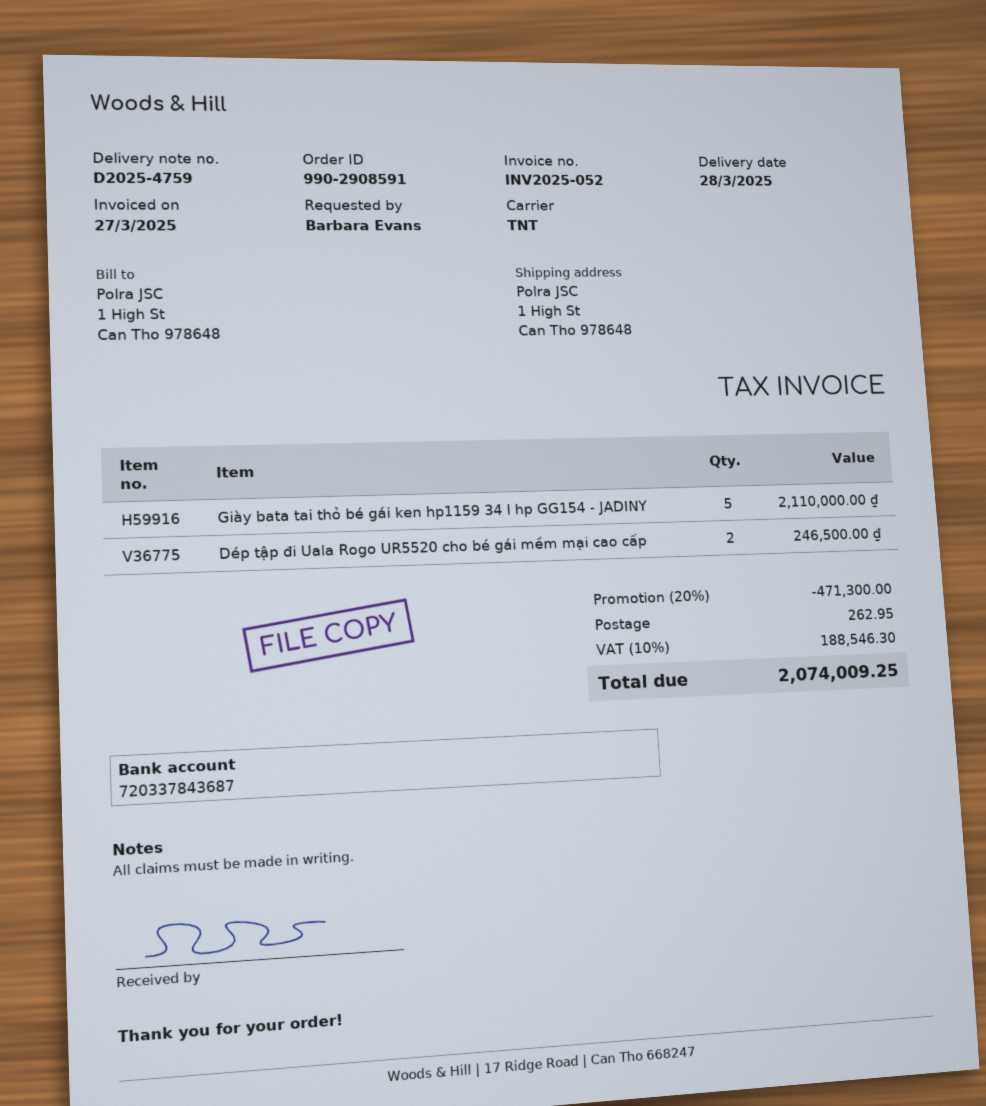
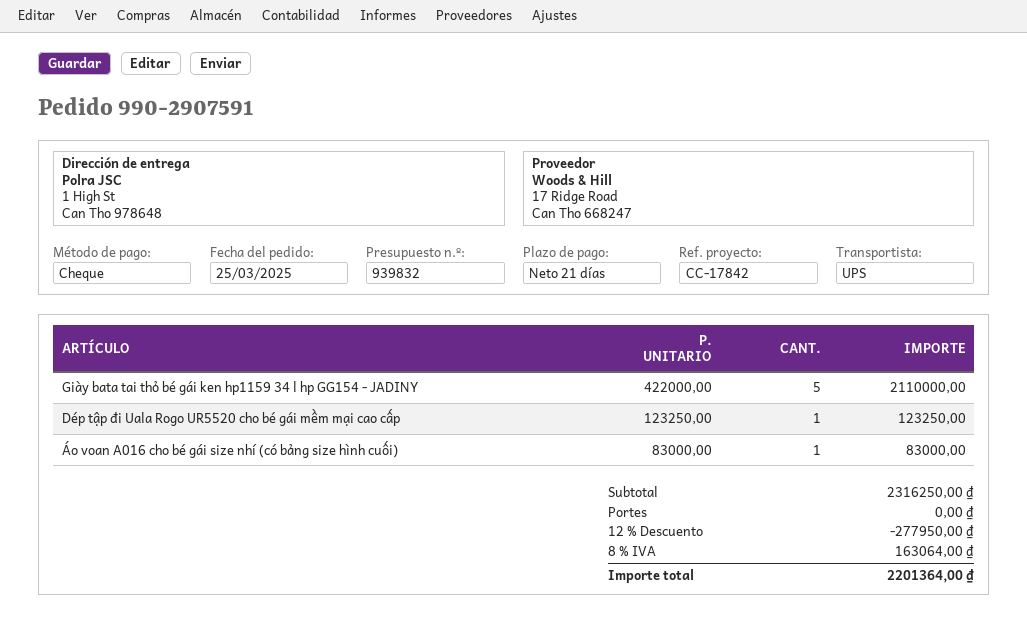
order number: 990-2908591 -> 990-2907591
shipping method: TNT -> UPS
Dép tập đi Uala Rogo UR5520 cho bé gái mềm mại cao cấp: 2 for 246500.00 -> 1 for 123250.00
Áo voan A016 cho bé gái size nhí (có bảng size hình cuối): none -> 1 for 83000.00
discount: 20% = 471300.00 -> 12% = 277950.00
shipping: 262.95 -> 0.00
tax: 10% = 188546.30 -> 8% = 163064.00
total: 2074009.25 -> 2201364.00

